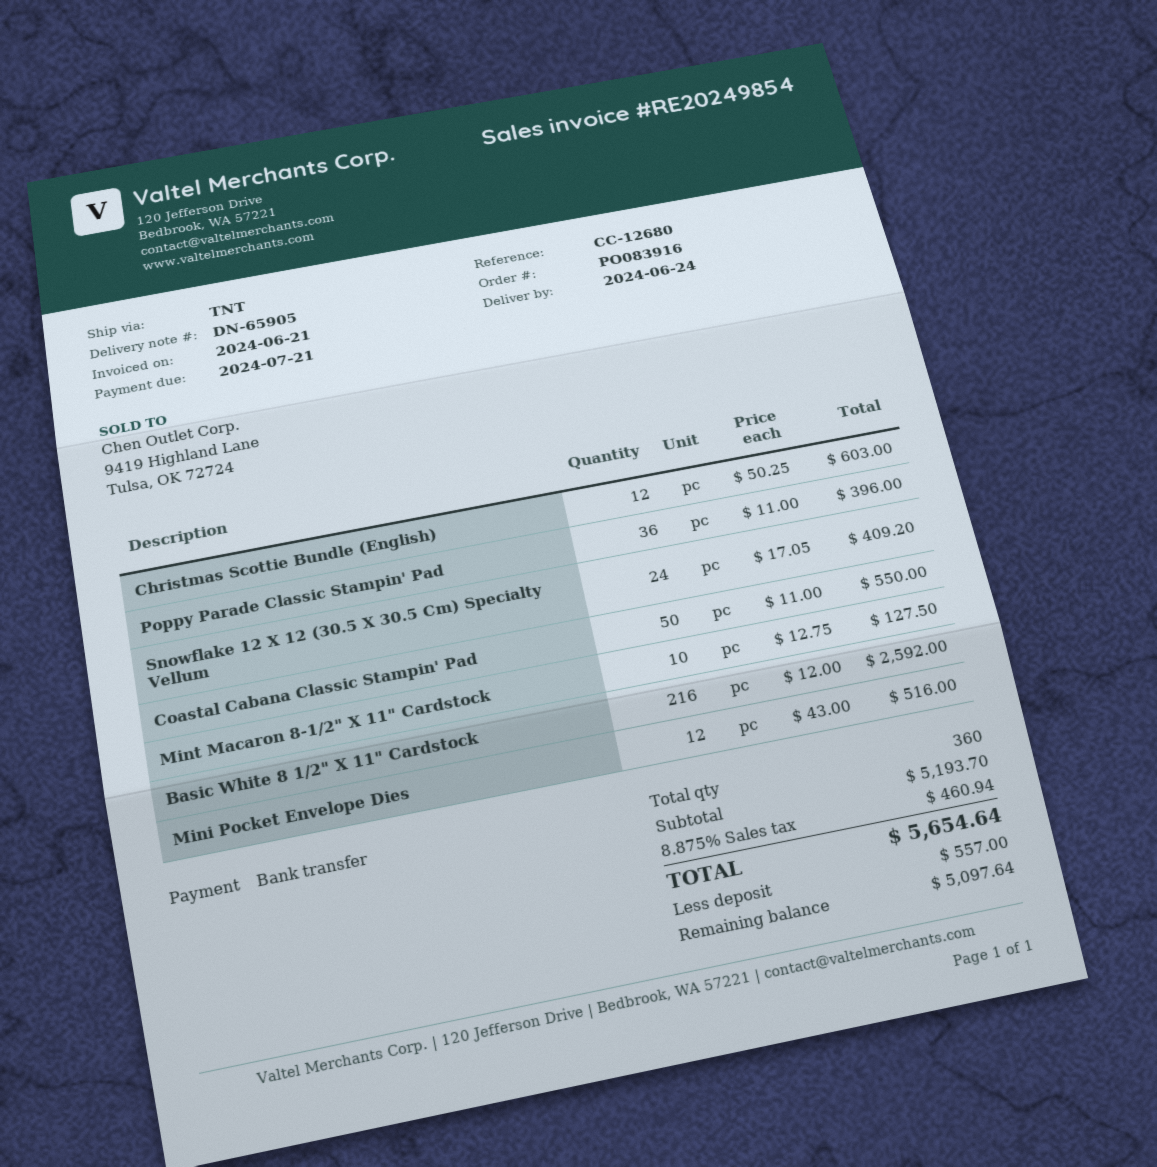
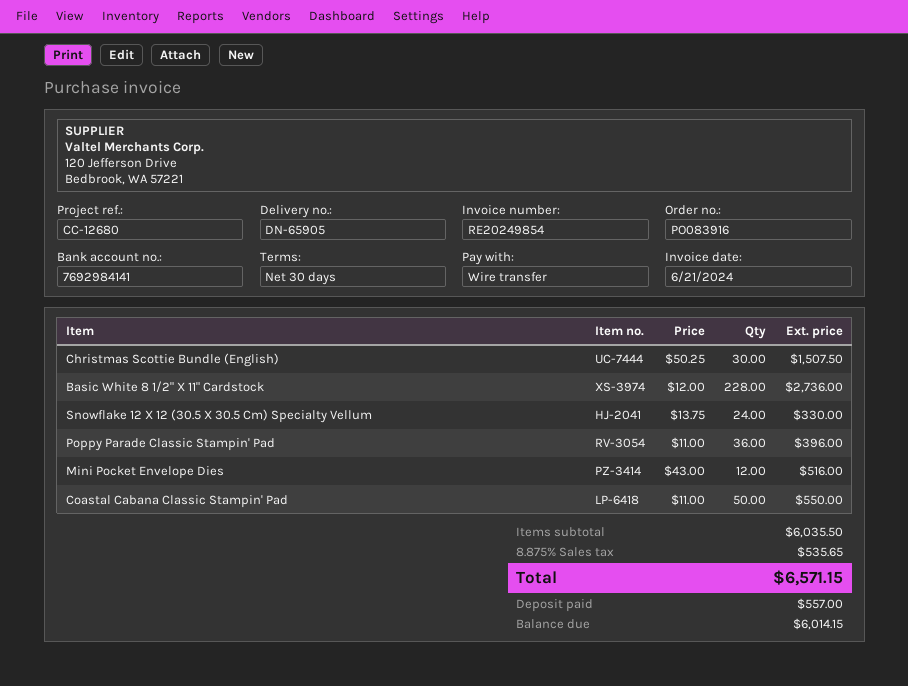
Christmas Scottie Bundle (English): 12 x 50.25 = 603.00 -> 30 x 50.25 = 1507.50
Snowflake 12 X 12 (30.5 X 30.5 Cm) Specialty Vellum: 24 x 17.05 = 409.20 -> 24 x 13.75 = 330.00
Mint Macaron 8-1/2" X 11" Cardstock: 10 x 12.75 = 127.50 -> none
Basic White 8 1/2" X 11" Cardstock: 216 x 12.00 = 2592.00 -> 228 x 12.00 = 2736.00
subtotal: 5193.70 -> 6035.50
tax: 8.875% = 460.94 -> 8.875% = 535.65
total: 5654.64 -> 6571.15
balance: 5097.64 -> 6014.15

